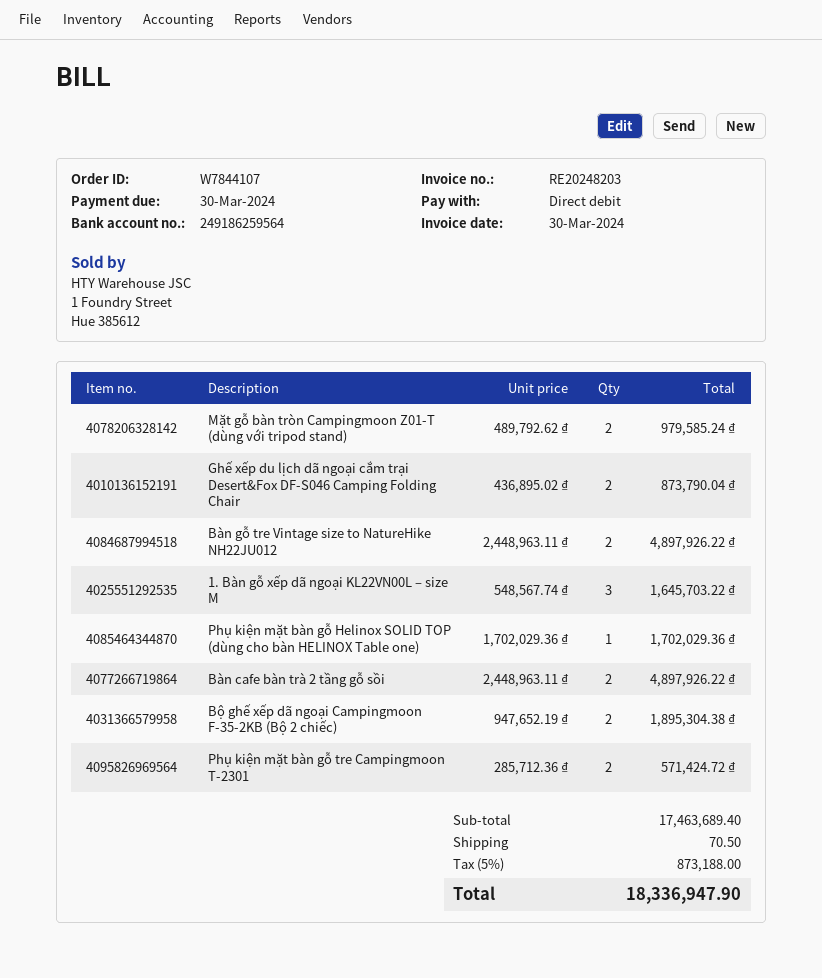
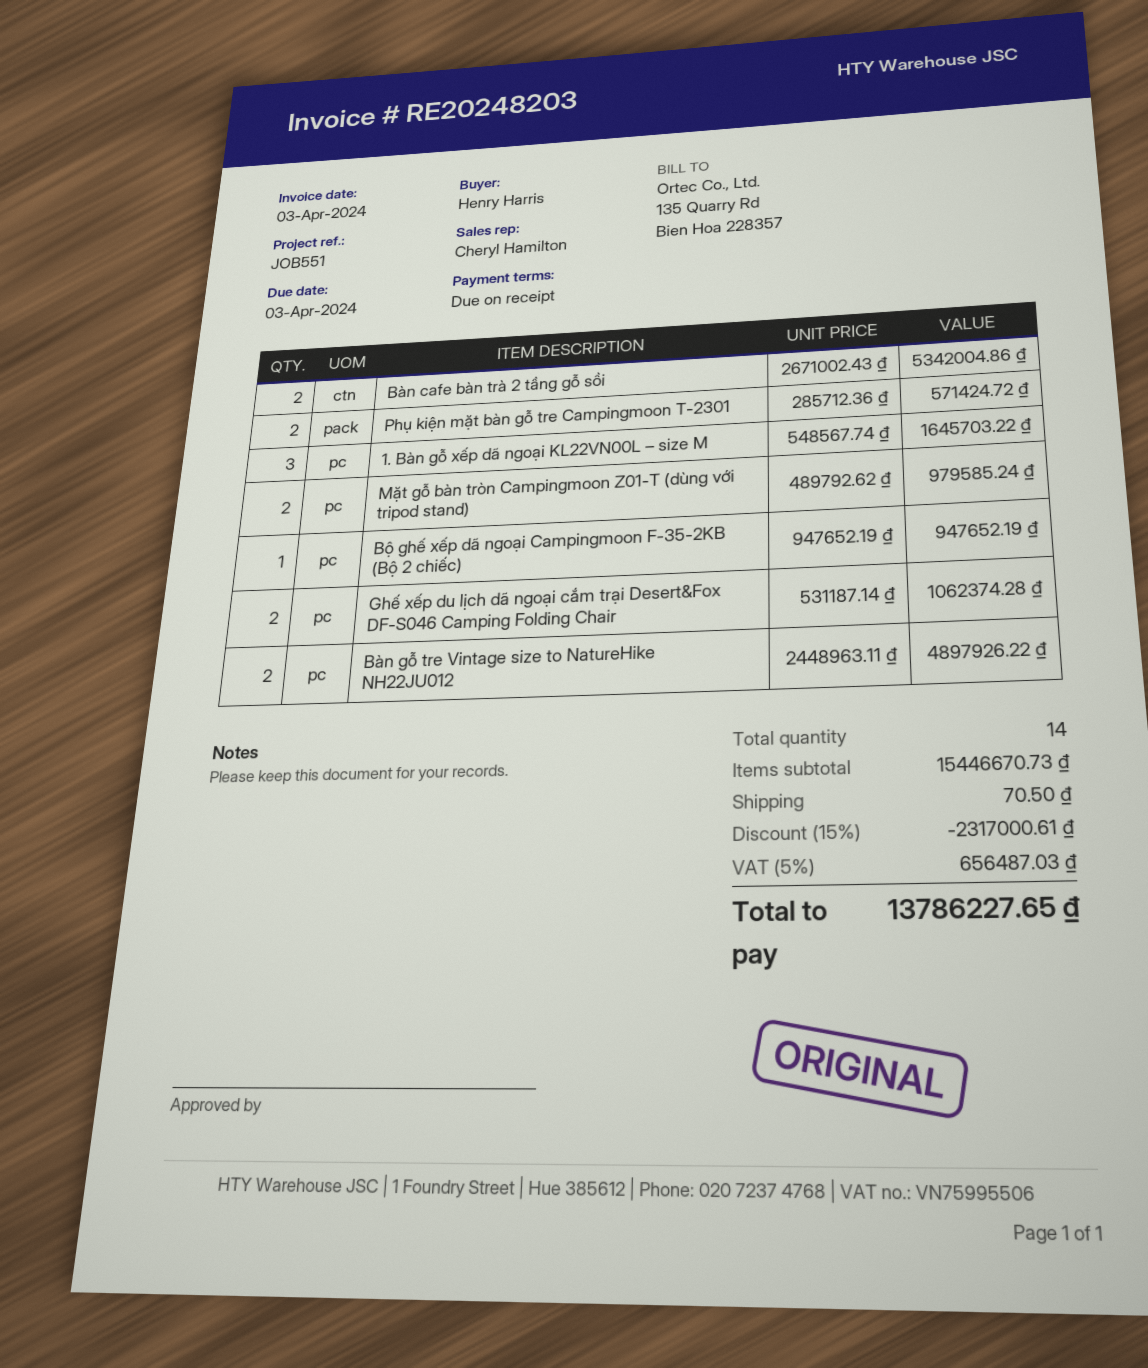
invoice date: 2024-03-30 -> 2024-04-03
due date: 2024-03-30 -> 2024-04-03
Ghế xếp du lịch dã ngoại cắm trại Desert&Fox DF-S046 Camping Folding Chair: 2 x 436895.02 = 873790.04 -> 2 x 531187.14 = 1062374.28
Phụ kiện mặt bàn gỗ Helinox SOLID TOP (dùng cho bàn HELINOX Table one): 1 x 1702029.36 = 1702029.36 -> none
Bàn cafe bàn trà 2 tầng gỗ sồi: 2 x 2448963.11 = 4897926.22 -> 2 x 2671002.43 = 5342004.86
Bộ ghế xếp dã ngoại Campingmoon F-35-2KB (Bộ 2 chiếc): 2 x 947652.19 = 1895304.38 -> 1 x 947652.19 = 947652.19
subtotal: 17463689.40 -> 15446670.73
discount: none -> 15% = 2317000.61
tax: 5% = 873188.00 -> 5% = 656487.03
total: 18336947.90 -> 13786227.65

